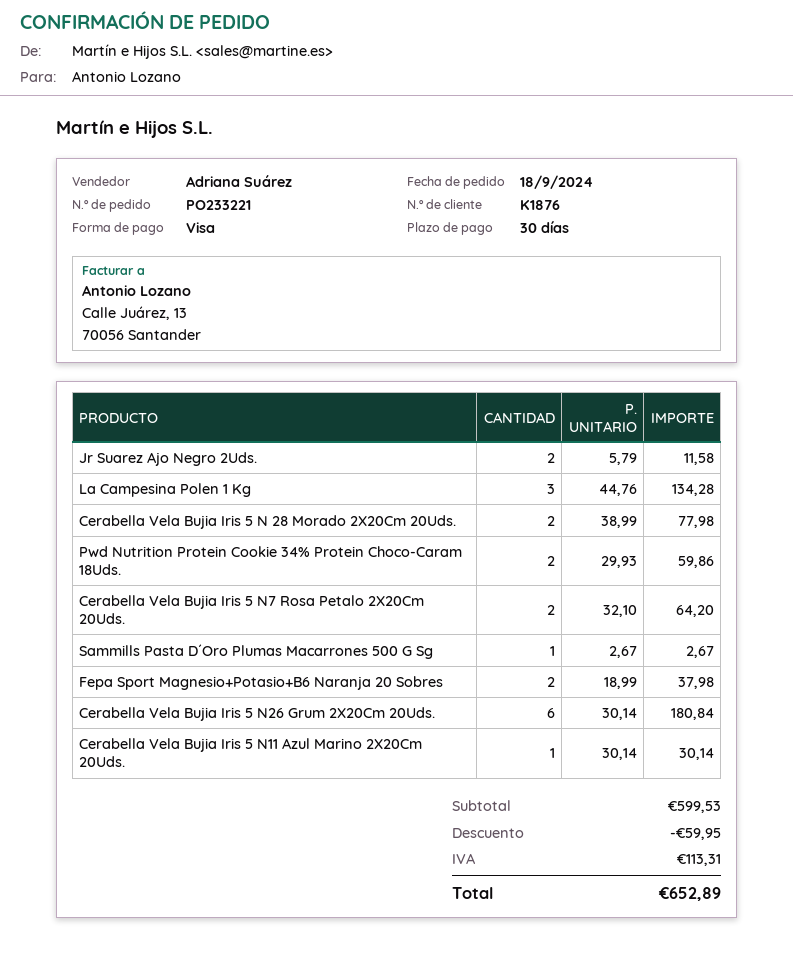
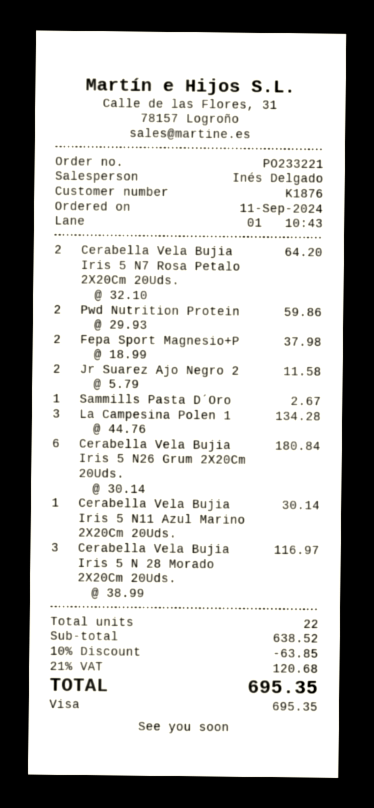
order date: 2024-09-18 -> 2024-09-11
sales rep: Adriana Suárez -> Inés Delgado
Cerabella Vela Bujia Iris 5 N 28 Morado 2X20Cm 20Uds.: 2 x 38.99 = 77.98 -> 3 x 38.99 = 116.97
subtotal: 599.53 -> 638.52
discount: 59.95 -> 63.85
tax: 113.31 -> 120.68
total: 652.89 -> 695.35

